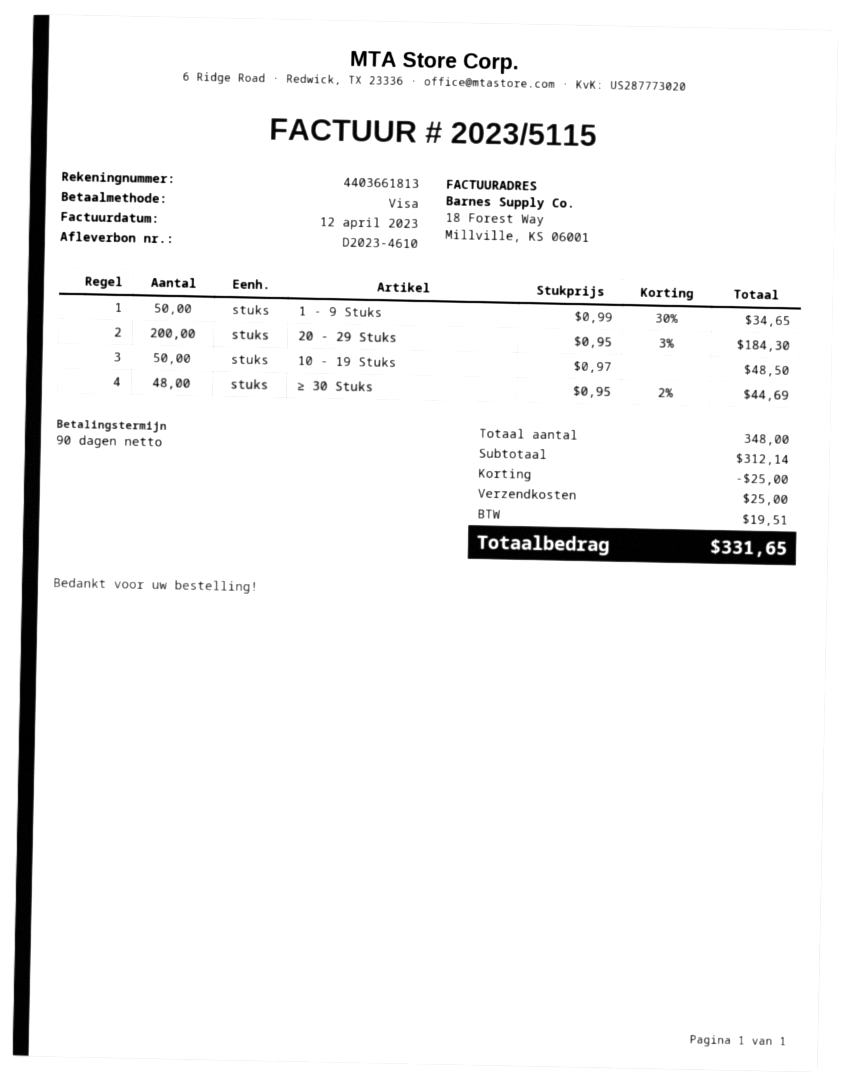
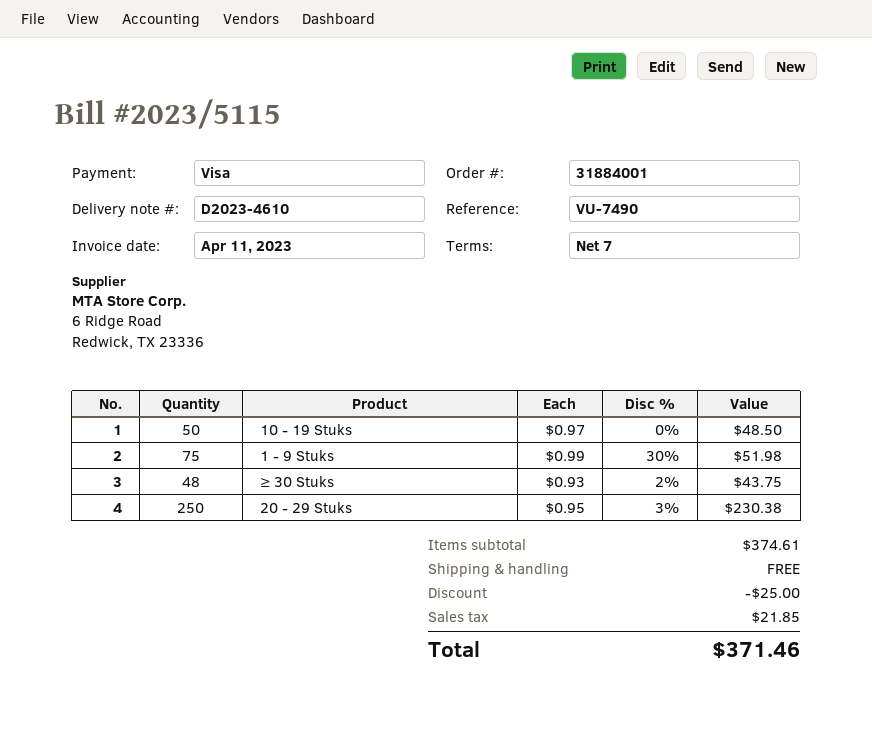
invoice date: 2023-04-12 -> 2023-04-11
payment terms: 90 days -> 7 days
1 - 9 Stuks: 50 x 0.99 - 30% = 34.65 -> 75 x 0.99 - 30% = 51.98
20 - 29 Stuks: 200 x 0.95 - 3% = 184.30 -> 250 x 0.95 - 3% = 230.38
≥ 30 Stuks: 48 x 0.95 - 2% = 44.69 -> 48 x 0.93 - 2% = 43.75
subtotal: 312.14 -> 374.61
shipping: 25.00 -> 0.00
tax: 19.51 -> 21.85
total: 331.65 -> 371.46

